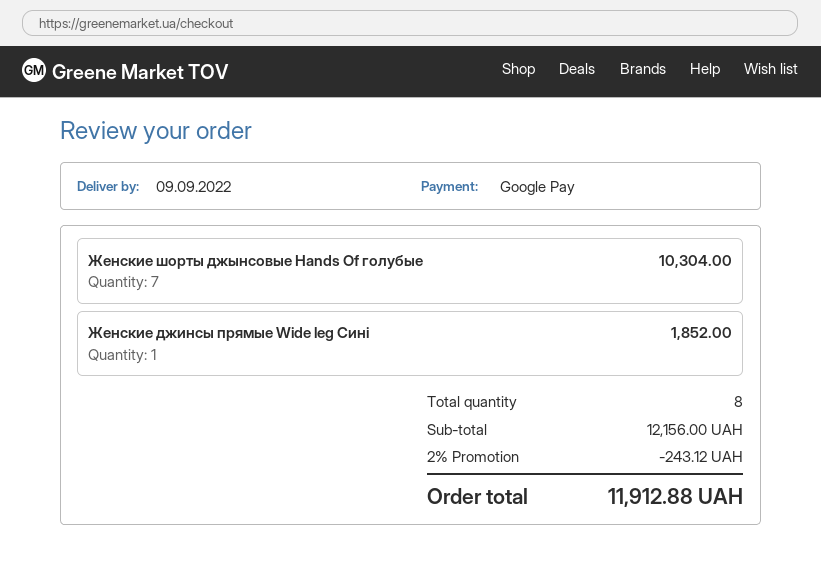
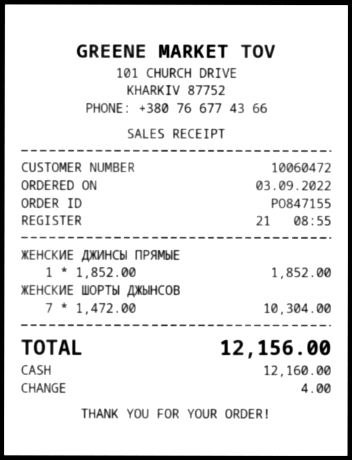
payment method: Google Pay -> cash
discount: 2% = 243.12 -> none
total: 11912.88 -> 12156.00

